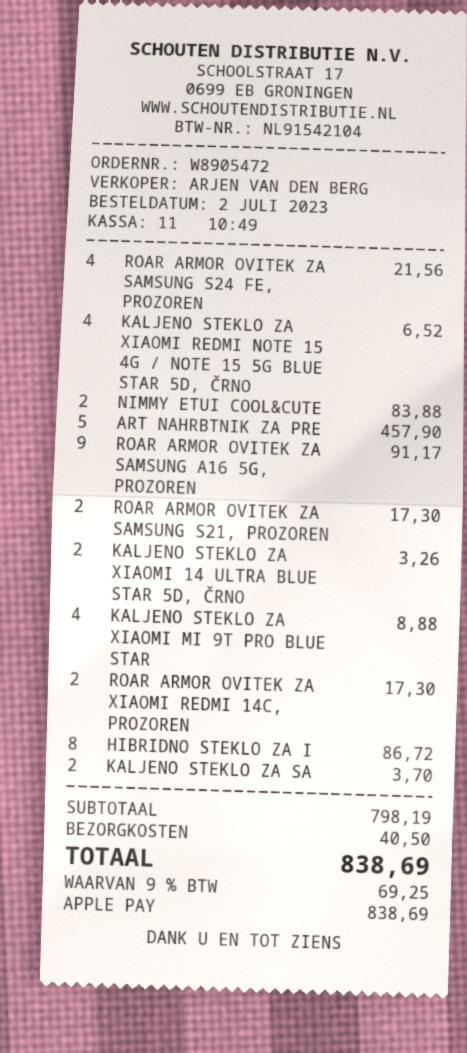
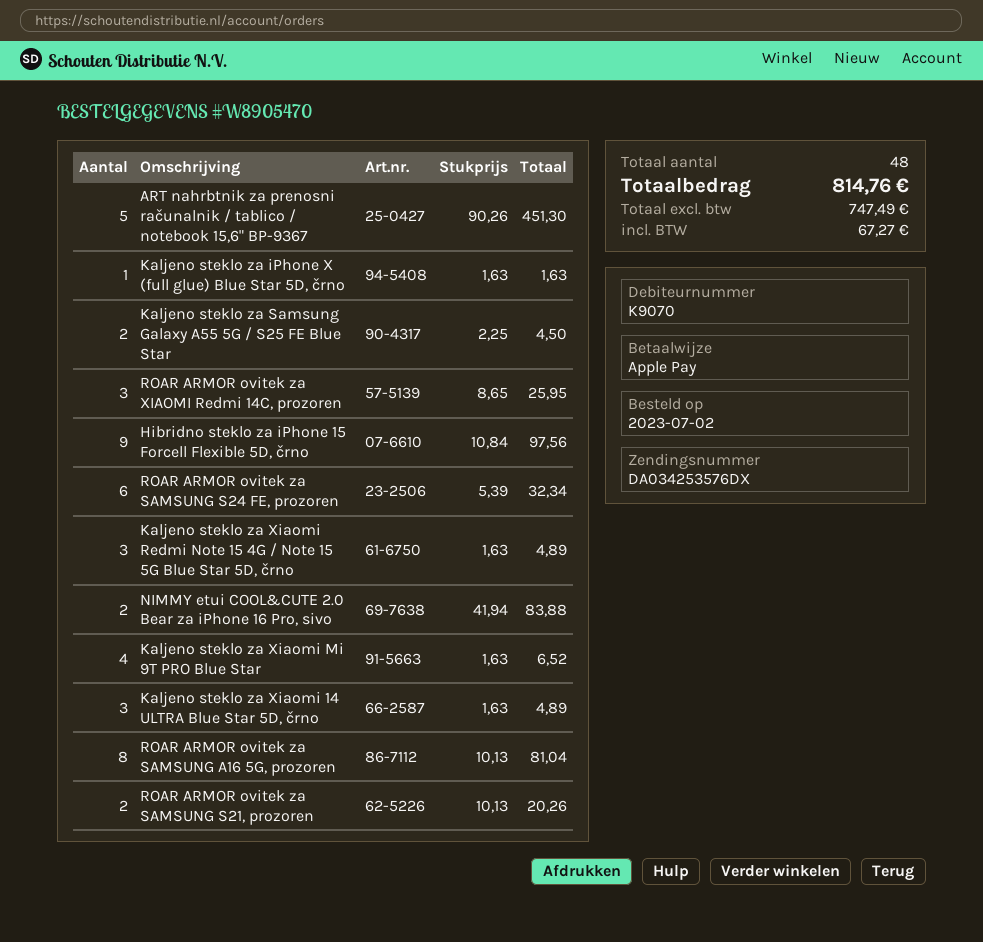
order number: W8905472 -> W8905470
ROAR ARMOR OVITEK ZA SAMSUNG S24 FE, PROZOREN: 4 for 21.56 -> 6 for 32.34
KALJENO STEKLO ZA XIAOMI REDMI NOTE 15 4G / NOTE 15 5G BLUE STAR 5D, ČRNO: 4 for 6.52 -> 3 for 4.89
ART NAHRBTNIK ZA PRE: 5 for 457.90 -> 5 for 451.30
ROAR ARMOR OVITEK ZA SAMSUNG A16 5G, PROZOREN: 9 for 91.17 -> 8 for 81.04
ROAR ARMOR OVITEK ZA SAMSUNG S21, PROZOREN: 2 for 17.30 -> 2 for 20.26
KALJENO STEKLO ZA XIAOMI 14 ULTRA BLUE STAR 5D, ČRNO: 2 for 3.26 -> 3 for 4.89
KALJENO STEKLO ZA XIAOMI MI 9T PRO BLUE STAR: 4 for 8.88 -> 4 for 6.52
ROAR ARMOR OVITEK ZA XIAOMI REDMI 14C, PROZOREN: 2 for 17.30 -> 3 for 25.95
HIBRIDNO STEKLO ZA I: 8 for 86.72 -> 9 for 97.56
KALJENO STEKLO ZA SA: 2 for 3.70 -> 2 for 4.50
Kaljeno steklo za iPhone X (full glue) Blue Star 5D, črno: none -> 1 for 1.63
shipping: 40.50 -> none
tax: 69.25 -> 67.27
total: 838.69 -> 814.76

